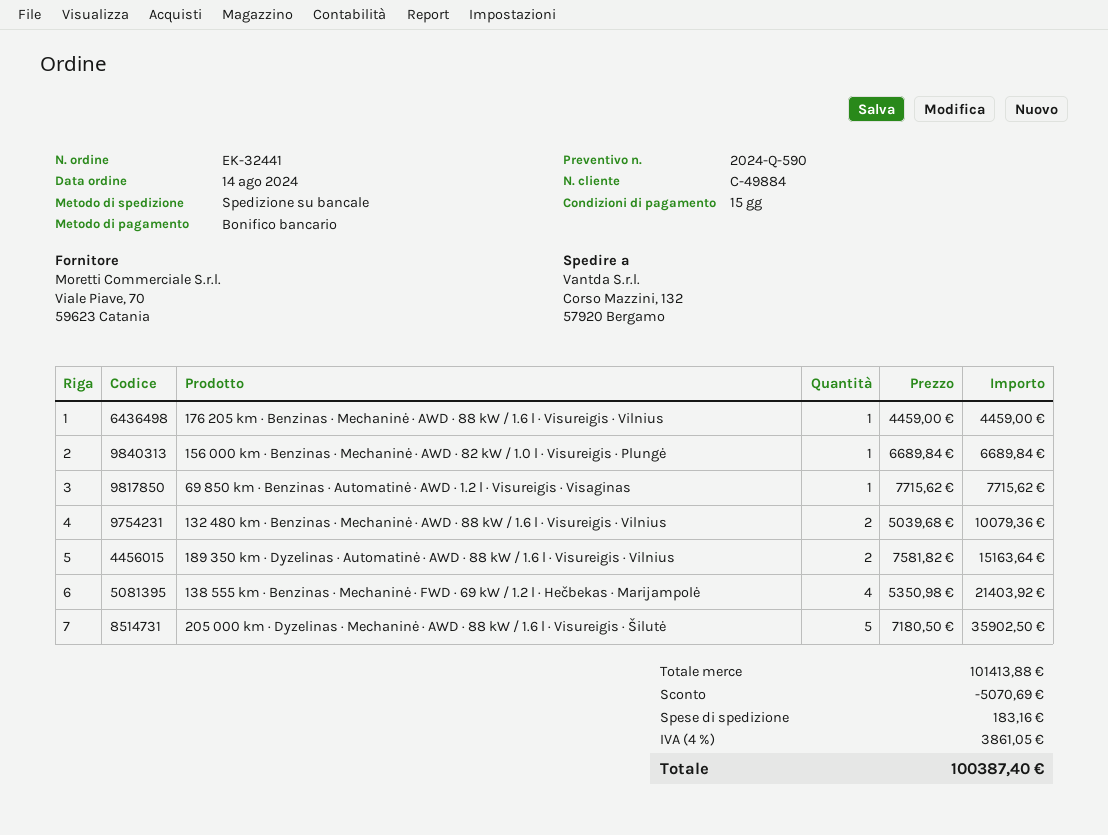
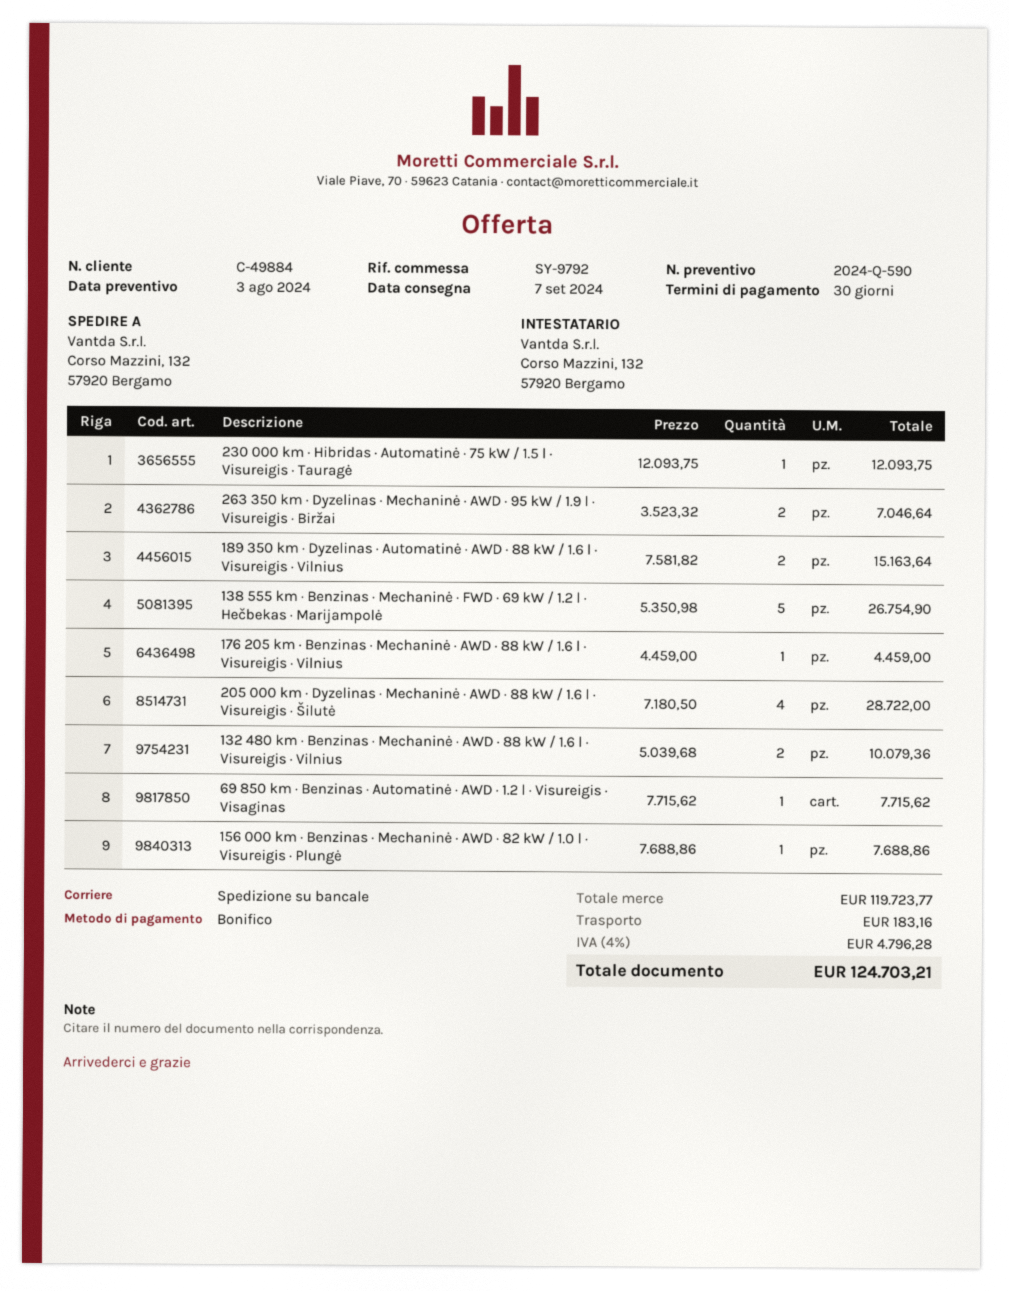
payment terms: 15 days -> 30 days
156 000 km · Benzinas · Mechaninė · AWD · 82 kW / 1.0 l · Visureigis · Plungė: 1 x 6689.84 = 6689.84 -> 1 x 7688.86 = 7688.86
138 555 km · Benzinas · Mechaninė · FWD · 69 kW / 1.2 l · Hečbekas · Marijampolė: 4 x 5350.98 = 21403.92 -> 5 x 5350.98 = 26754.90
205 000 km · Dyzelinas · Mechaninė · AWD · 88 kW / 1.6 l · Visureigis · Šilutė: 5 x 7180.50 = 35902.50 -> 4 x 7180.50 = 28722.00
230 000 km · Hibridas · Automatinė · 75 kW / 1.5 l · Visureigis · Tauragė: none -> 1 x 12093.75 = 12093.75
263 350 km · Dyzelinas · Mechaninė · AWD · 95 kW / 1.9 l · Visureigis · Biržai: none -> 2 x 3523.32 = 7046.64
subtotal: 101413.88 -> 119723.77
discount: 5070.69 -> none
tax: 4% = 3861.05 -> 4% = 4796.28
total: 100387.40 -> 124703.21

